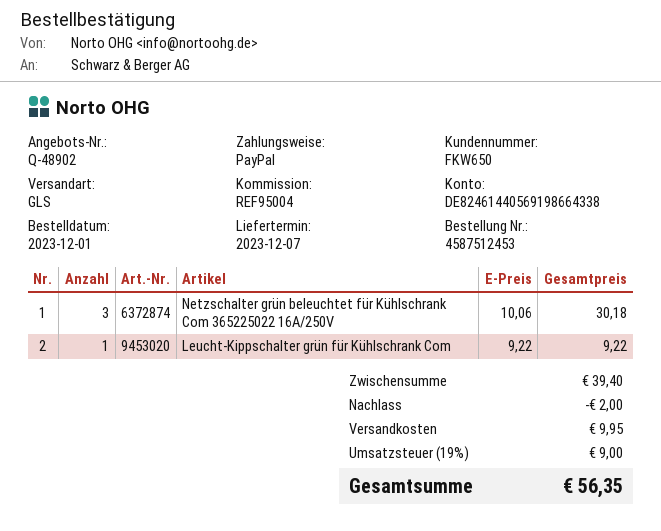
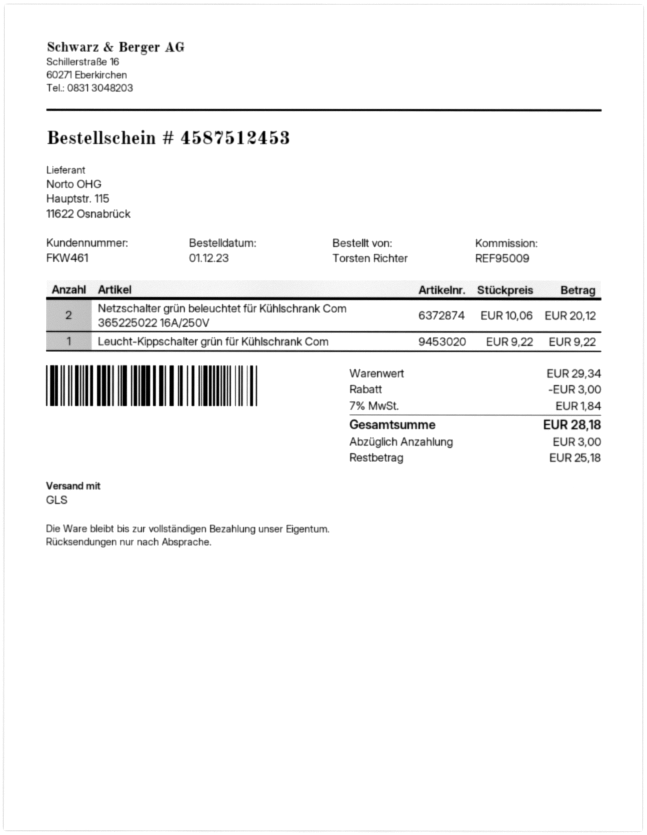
customer number: FKW650 -> FKW461
reference: REF95004 -> REF95009
Netzschalter grün beleuchtet für Kühlschrank Com 365225022 16A/250V: 3 x 10.06 = 30.18 -> 2 x 10.06 = 20.12
subtotal: 39.40 -> 29.34
discount: 2.00 -> 3.00
shipping: 9.95 -> none
tax: 19% = 9.00 -> 7% = 1.84
total: 56.35 -> 28.18

